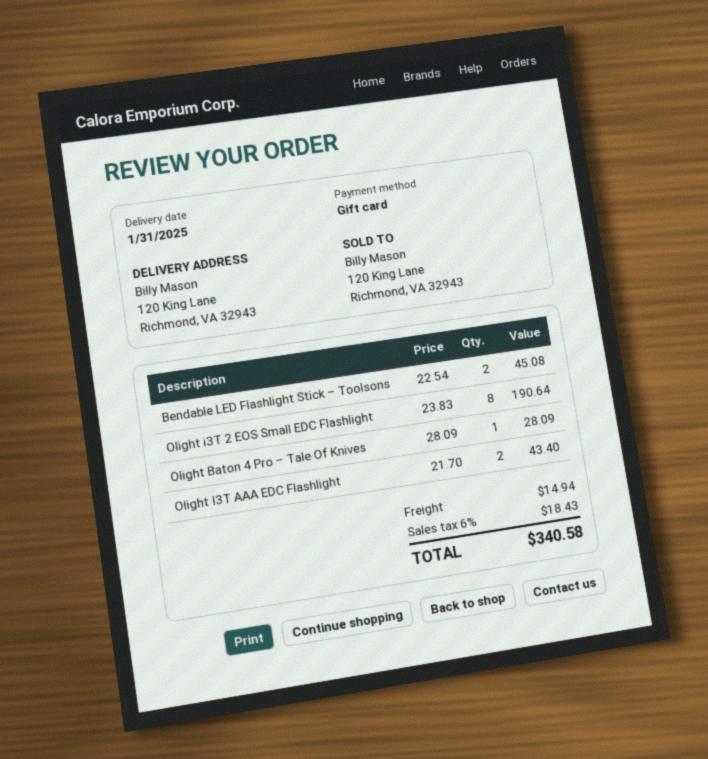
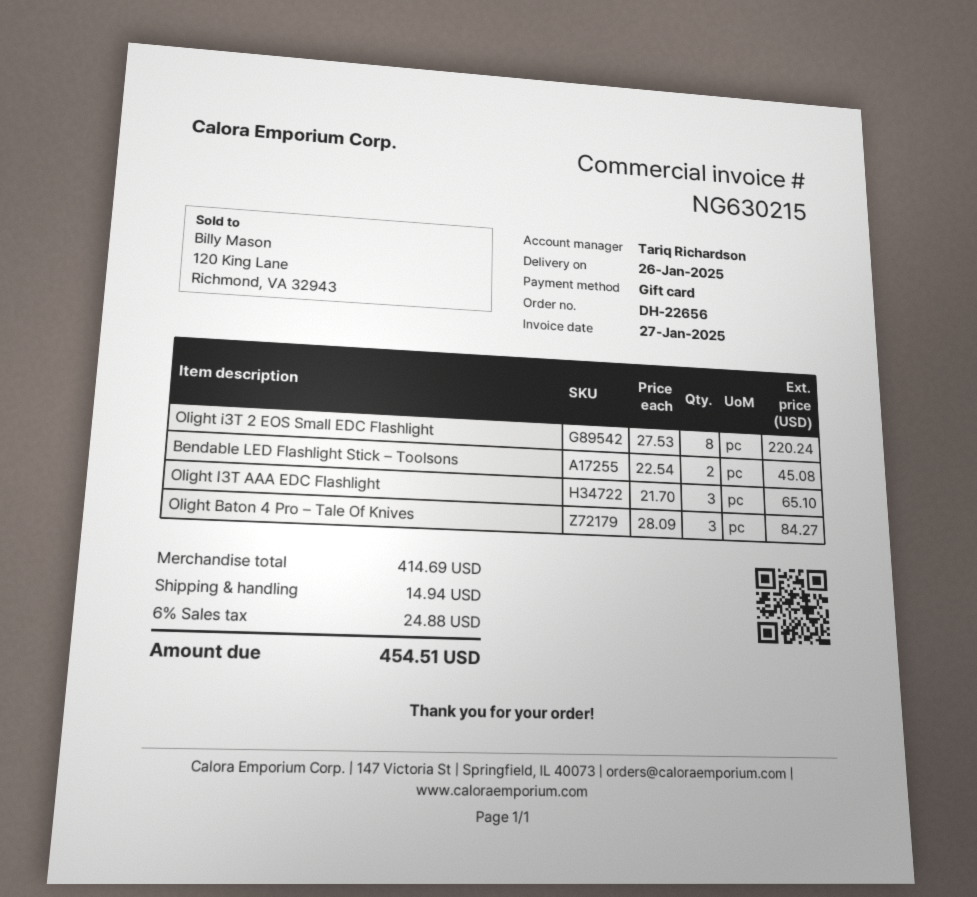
delivery date: 2025-01-31 -> 2025-01-26
Olight i3T 2 EOS Small EDC Flashlight: 8 x 23.83 = 190.64 -> 8 x 27.53 = 220.24
Olight Baton 4 Pro – Tale Of Knives: 1 x 28.09 = 28.09 -> 3 x 28.09 = 84.27
Olight I3T AAA EDC Flashlight: 2 x 21.70 = 43.40 -> 3 x 21.70 = 65.10
tax: 6% = 18.43 -> 6% = 24.88
total: 340.58 -> 454.51

